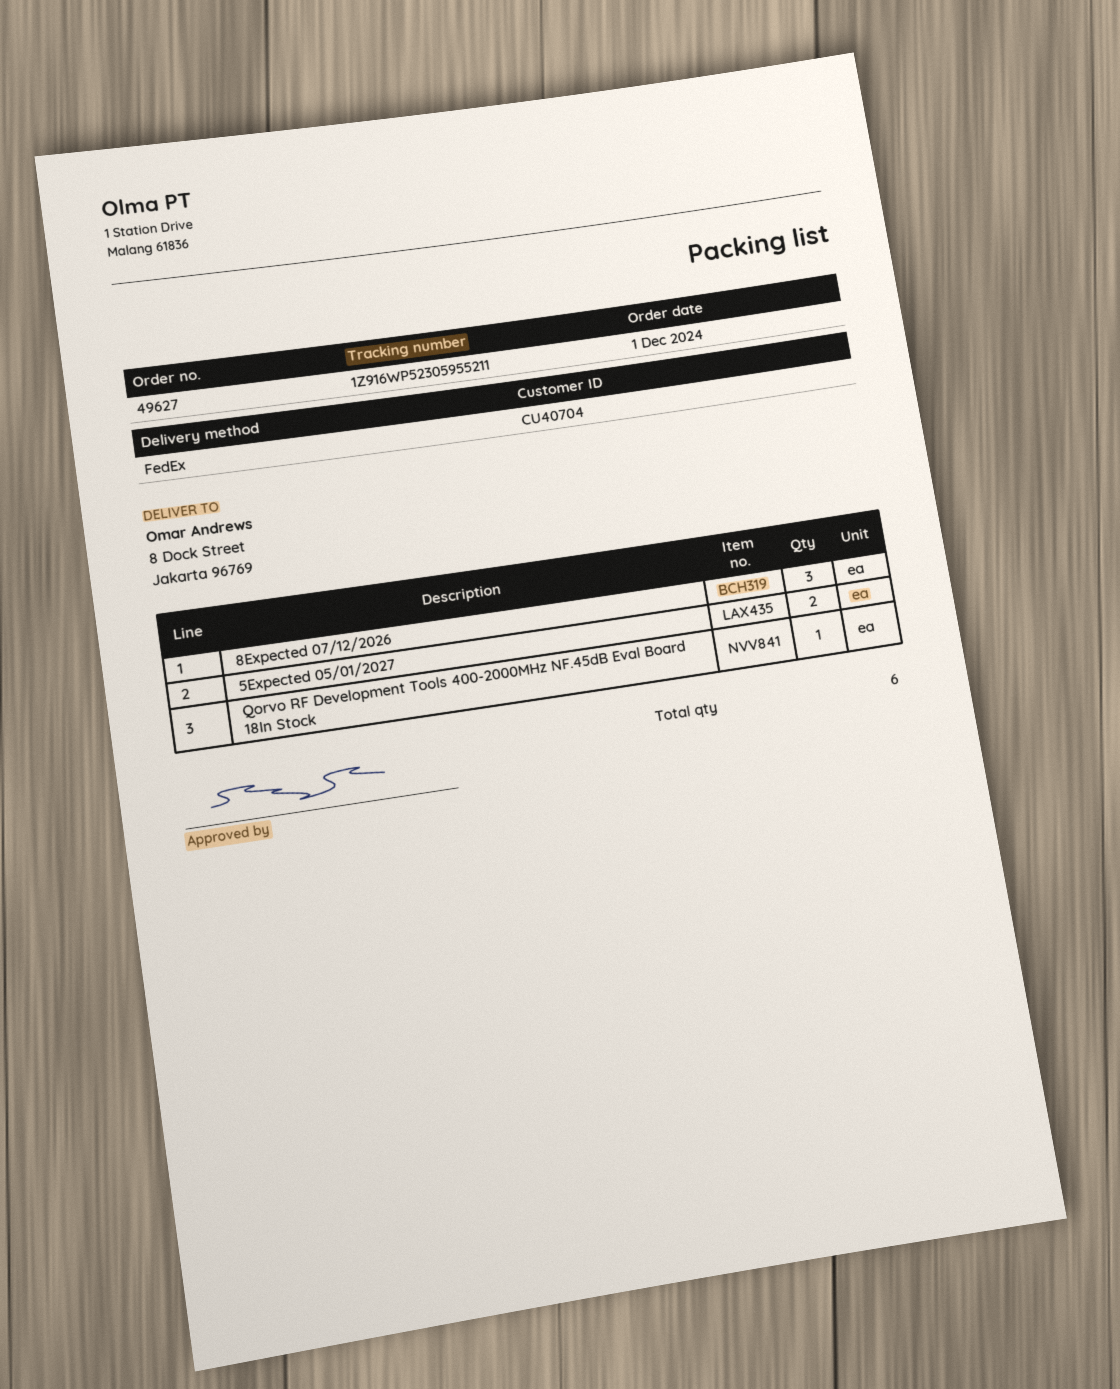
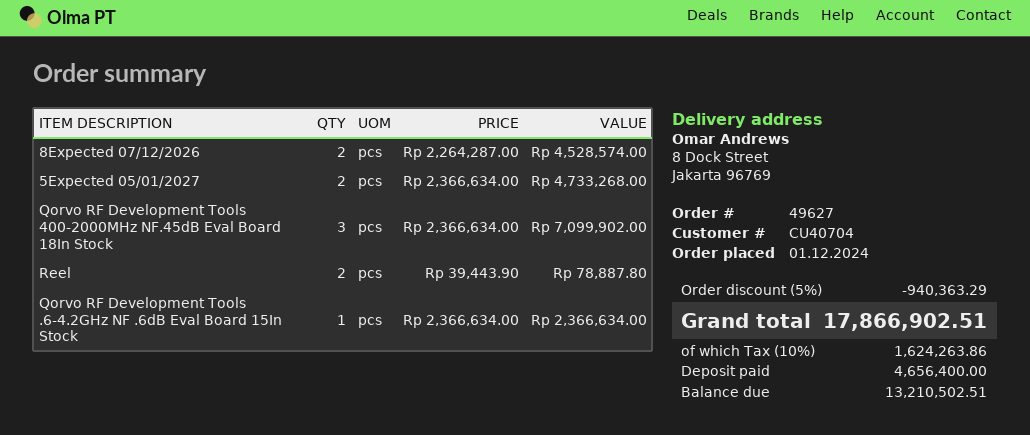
8Expected 07/12/2026: 3 -> 2
Qorvo RF Development Tools 400-2000MHz NF.45dB Eval Board 18In Stock: 1 -> 3
Reel: none -> 2
Qorvo RF Development Tools .6-4.2GHz NF .6dB Eval Board 15In Stock: none -> 1

